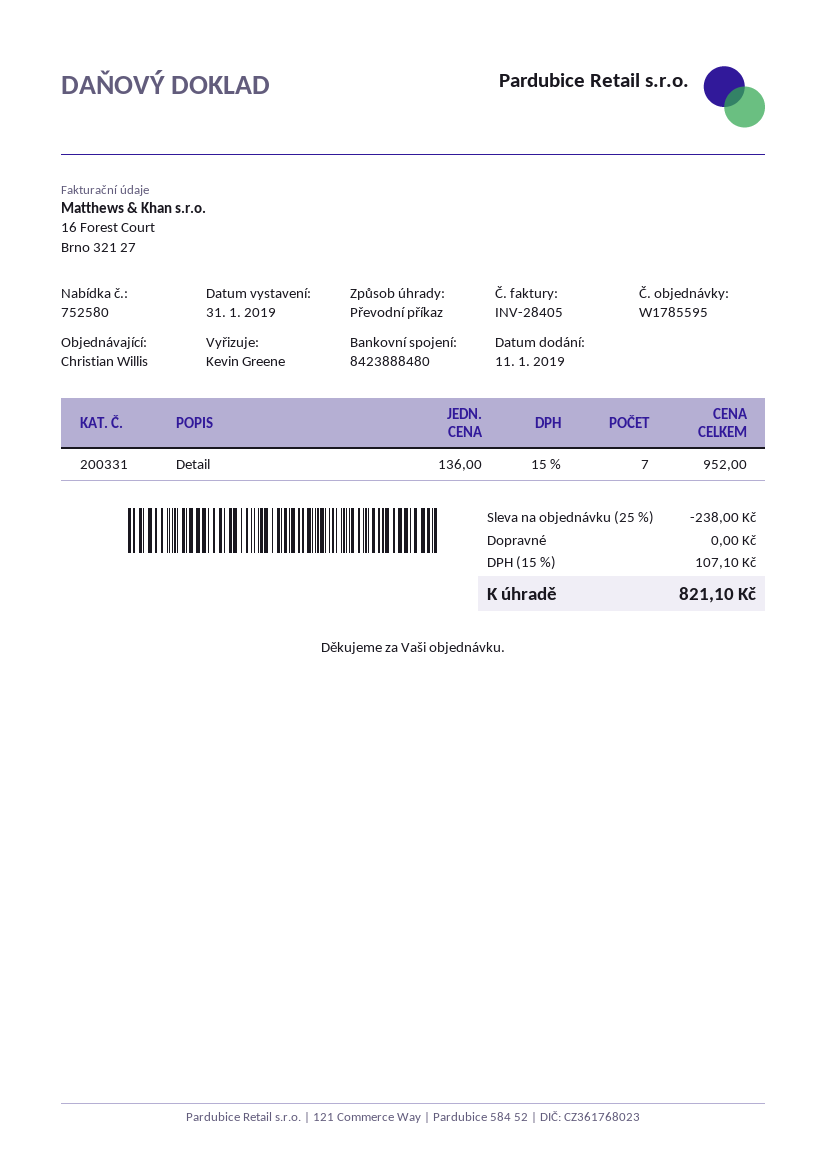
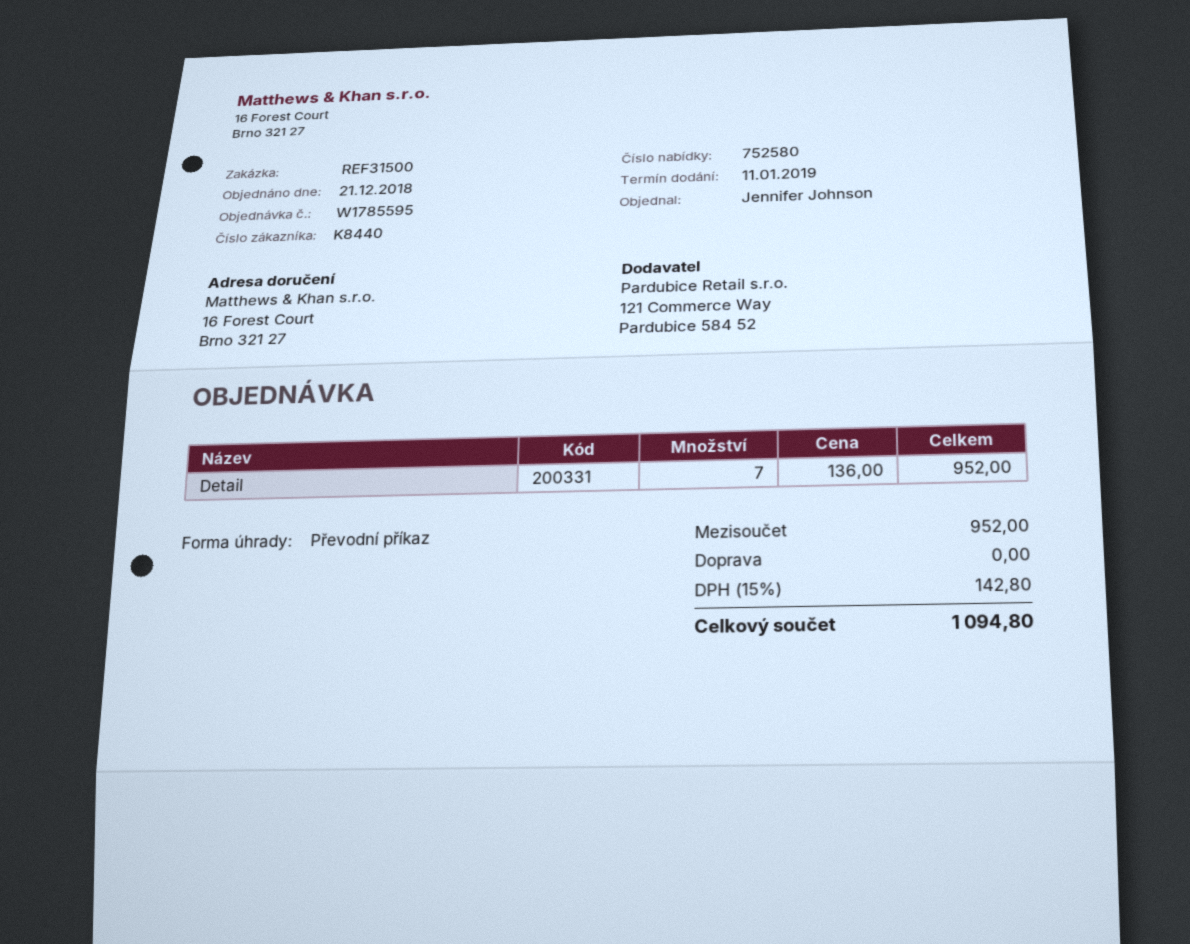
ordered by: Christian Willis -> Jennifer Johnson
discount: 25% = 238.00 -> none
tax: 15% = 107.10 -> 15% = 142.80
total: 821.10 -> 1094.80

